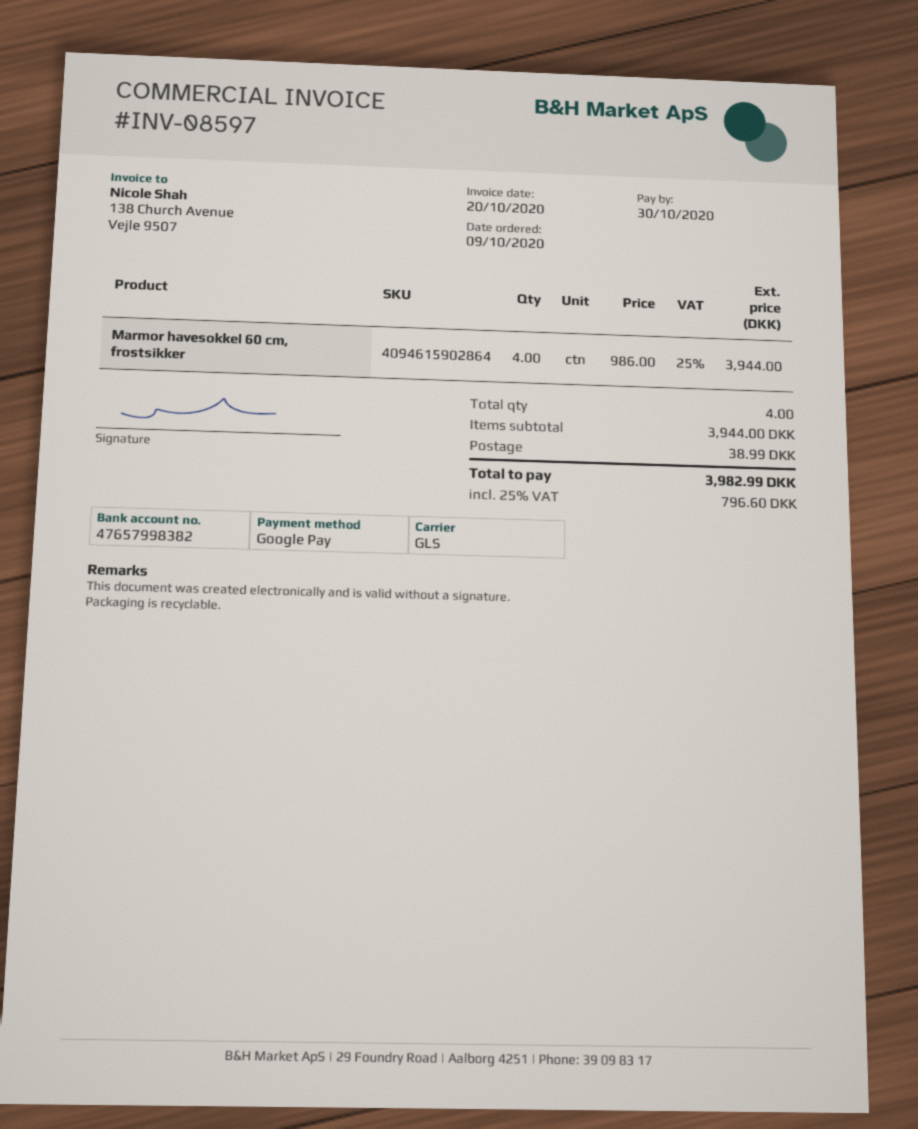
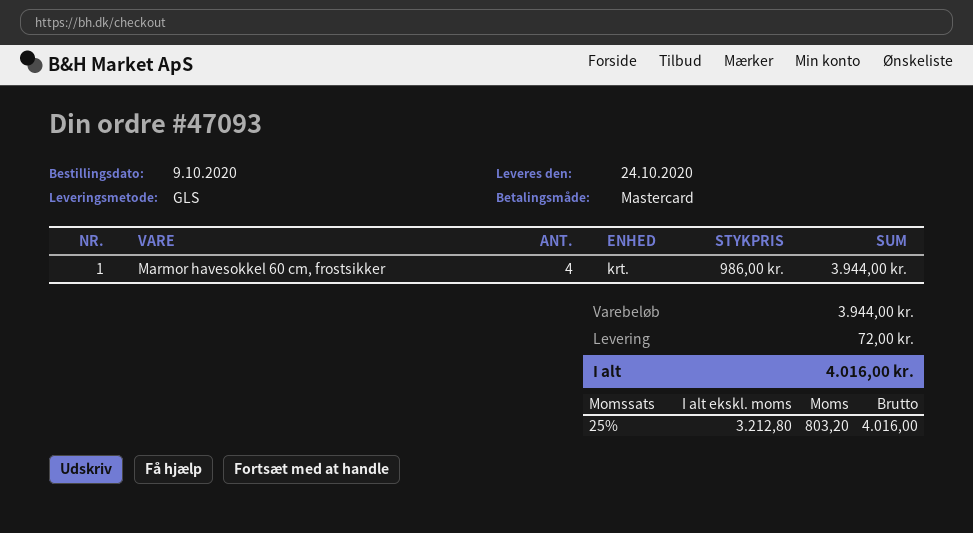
payment method: Google Pay -> Mastercard
shipping: 38.99 -> 72.00
tax: 25% = 796.60 -> 25% = 803.20
total: 3982.99 -> 4016.00

